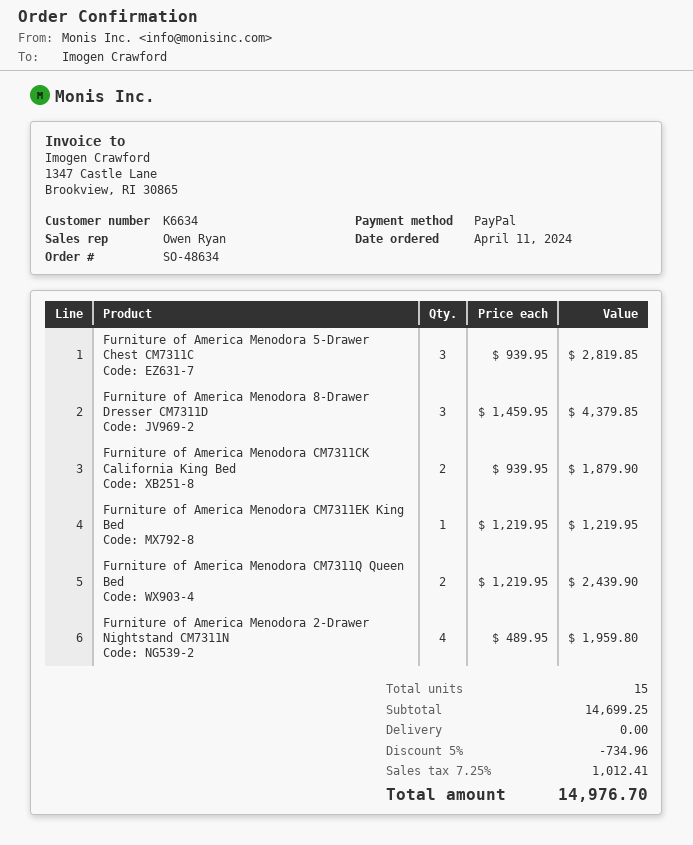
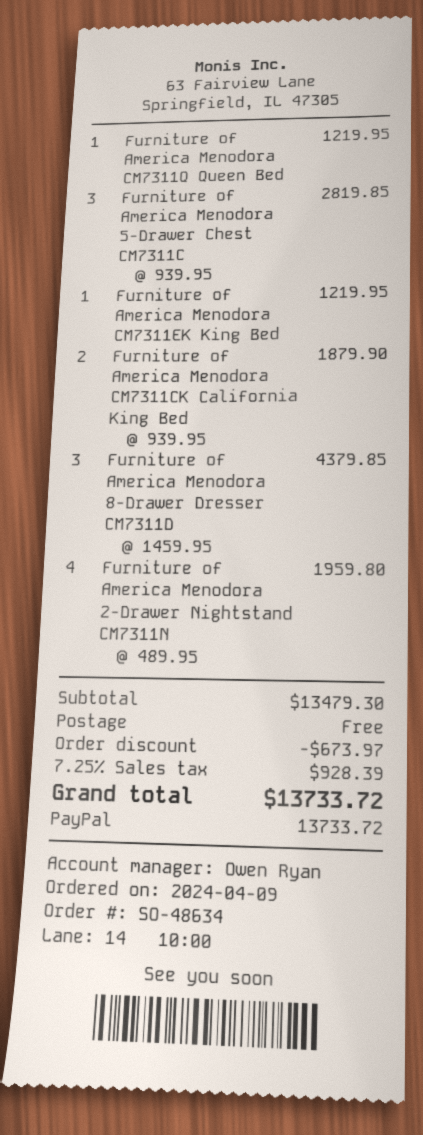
order date: 2024-04-11 -> 2024-04-09
Furniture of America Menodora CM7311Q Queen Bed: 2 x 1219.95 = 2439.90 -> 1 x 1219.95 = 1219.95
subtotal: 14699.25 -> 13479.30
discount: 734.96 -> 673.97
tax: 7.25% = 1012.41 -> 7.25% = 928.39
total: 14976.70 -> 13733.72

